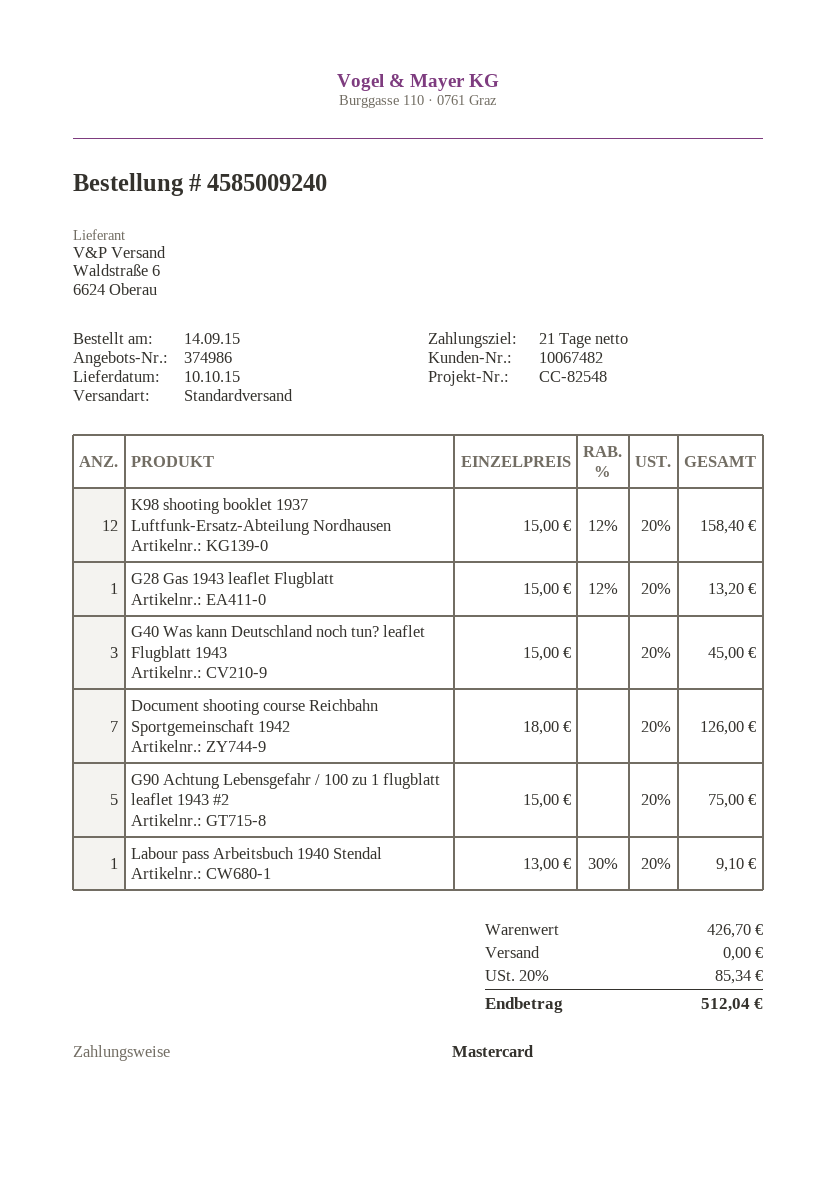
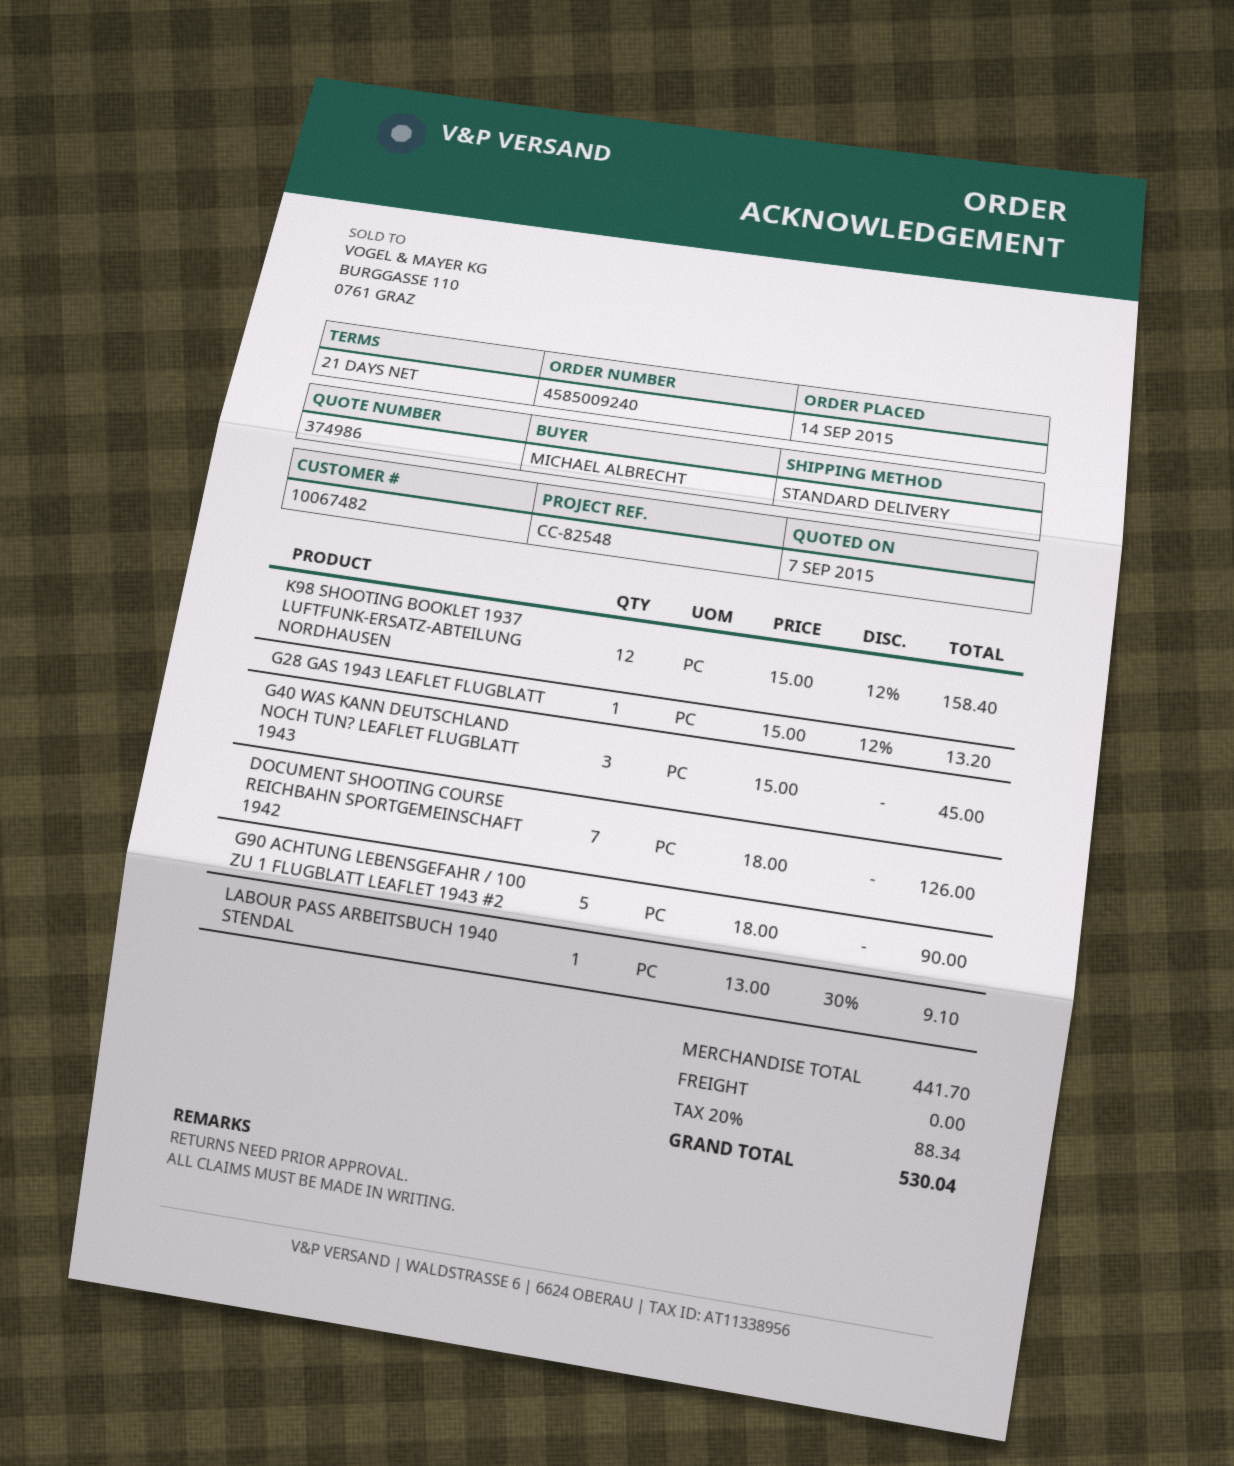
G90 Achtung Lebensgefahr / 100 zu 1 flugblatt leaflet 1943 #2: 5 x 15.00 = 75.00 -> 5 x 18.00 = 90.00
subtotal: 426.70 -> 441.70
tax: 20% = 85.34 -> 20% = 88.34
total: 512.04 -> 530.04

